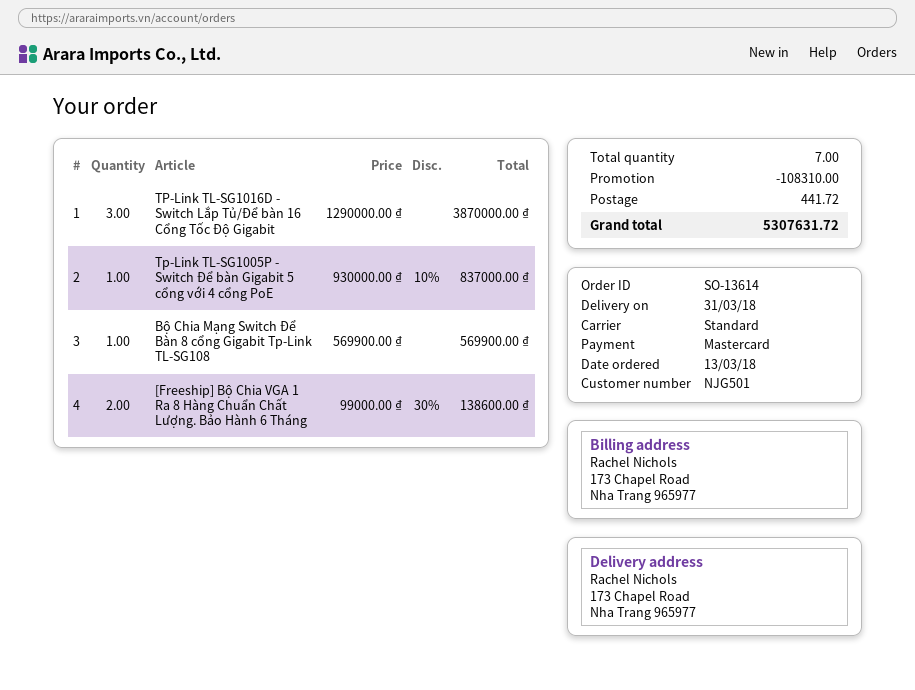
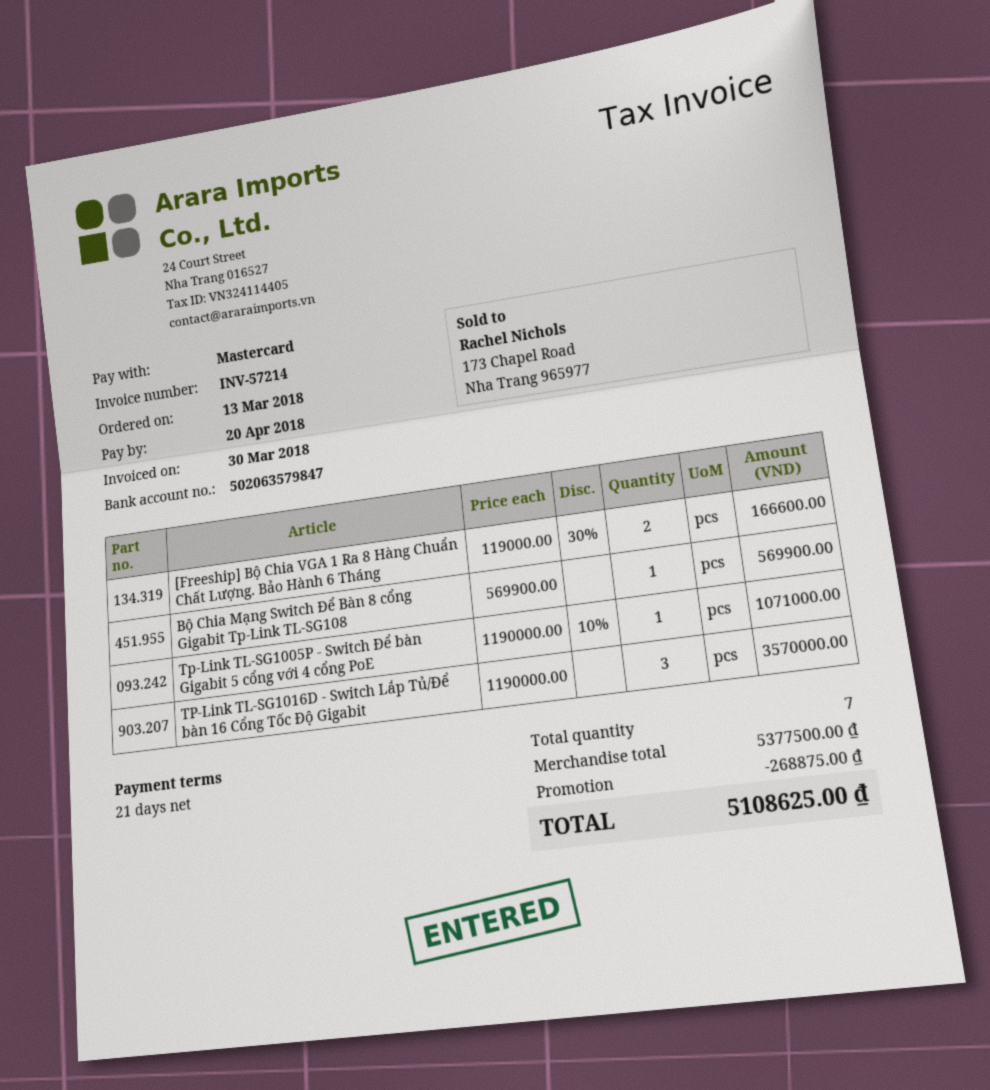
TP-Link TL-SG1016D - Switch Lắp Tủ/Để bàn 16 Cổng Tốc Độ Gigabit: 3 x 1290000.00 = 3870000.00 -> 3 x 1190000.00 = 3570000.00
Tp-Link TL-SG1005P - Switch Để bàn Gigabit 5 cổng với 4 cổng PoE: 1 x 930000.00 - 10% = 837000.00 -> 1 x 1190000.00 - 10% = 1071000.00
[Freeship] Bộ Chia VGA 1 Ra 8 Hàng Chuẩn Chất Lượng. Bảo Hành 6 Tháng: 2 x 99000.00 - 30% = 138600.00 -> 2 x 119000.00 - 30% = 166600.00
discount: 108310.00 -> 268875.00
shipping: 441.72 -> none
total: 5307631.72 -> 5108625.00

